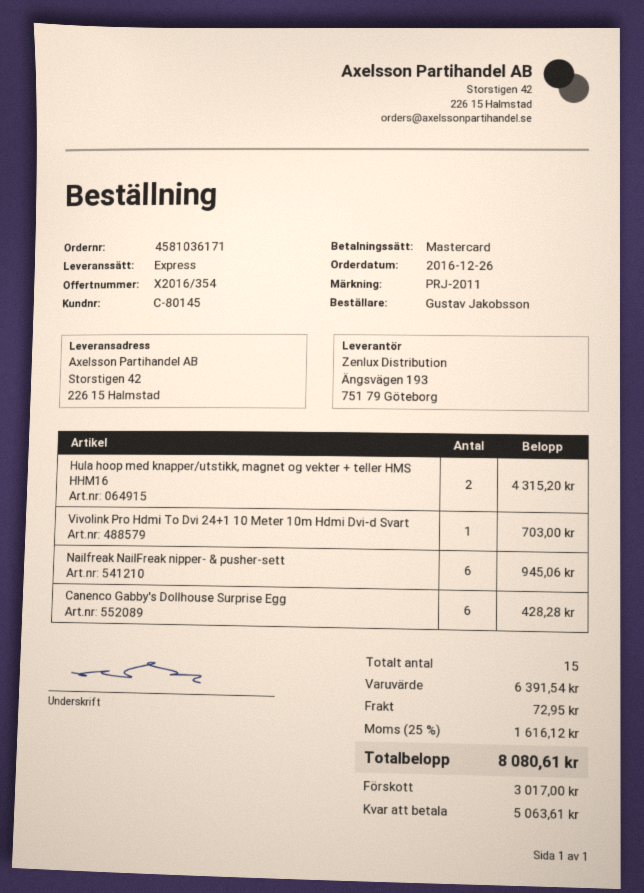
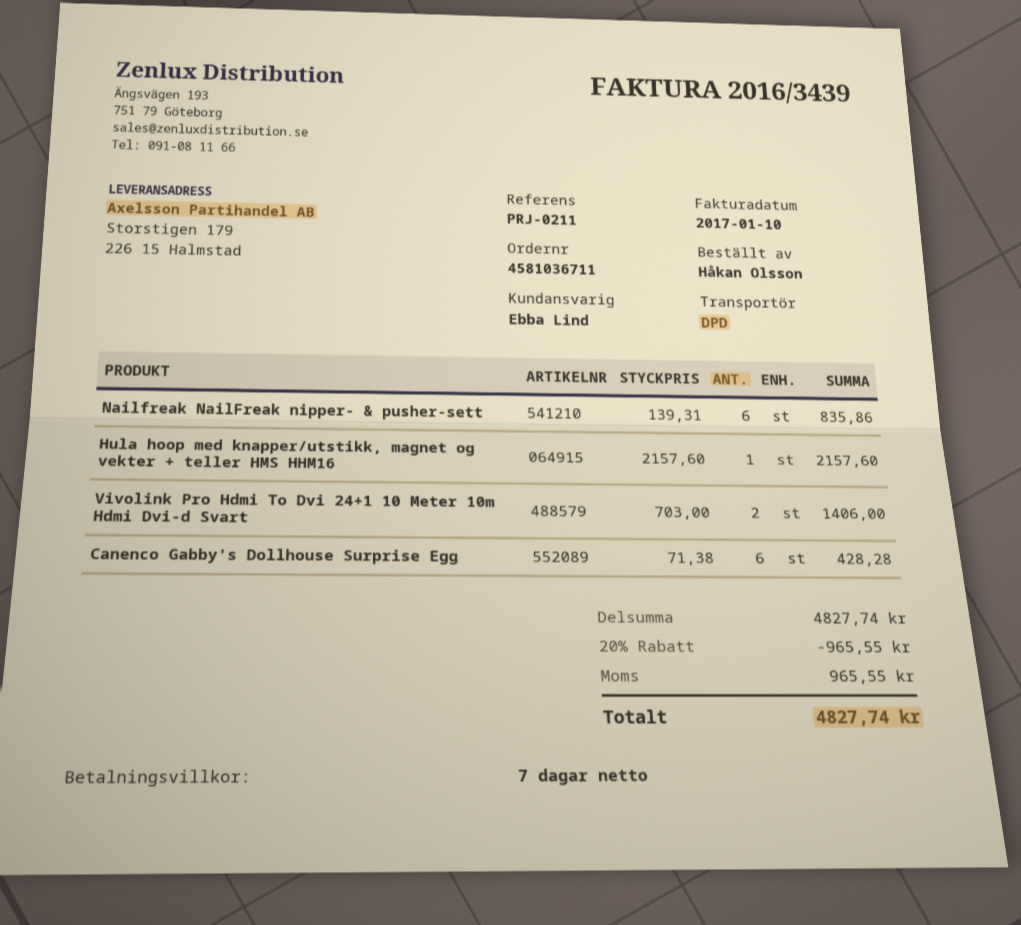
order number: 4581036171 -> 4581036711
reference: PRJ-2011 -> PRJ-0211
ordered by: Gustav Jakobsson -> Håkan Olsson
shipping method: express -> DPD
ship to: Storstigen 42, 226 15 Halmstad -> Storstigen 179, 226 15 Halmstad
Hula hoop med knapper/utstikk, magnet og vekter + teller HMS HHM16: 2 for 4315.20 -> 1 for 2157.60
Vivolink Pro Hdmi To Dvi 24+1 10 Meter 10m Hdmi Dvi-d Svart: 1 for 703.00 -> 2 for 1406.00
Nailfreak NailFreak nipper- & pusher-sett: 6 for 945.06 -> 6 for 835.86
subtotal: 6391.54 -> 4827.74
discount: none -> 20% = 965.55
shipping: 72.95 -> none
tax: 1616.12 -> 965.55
total: 8080.61 -> 4827.74

